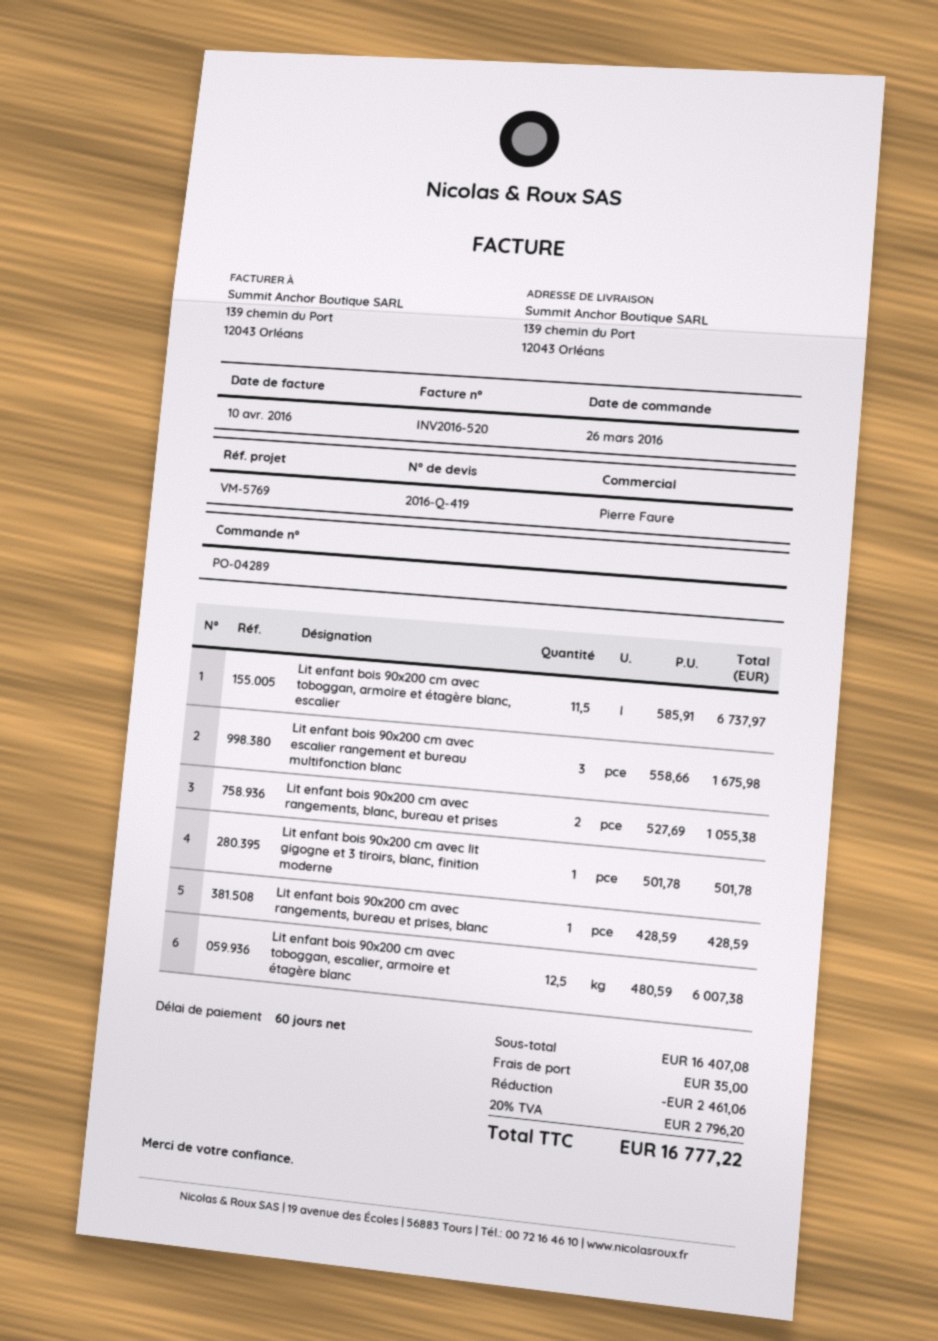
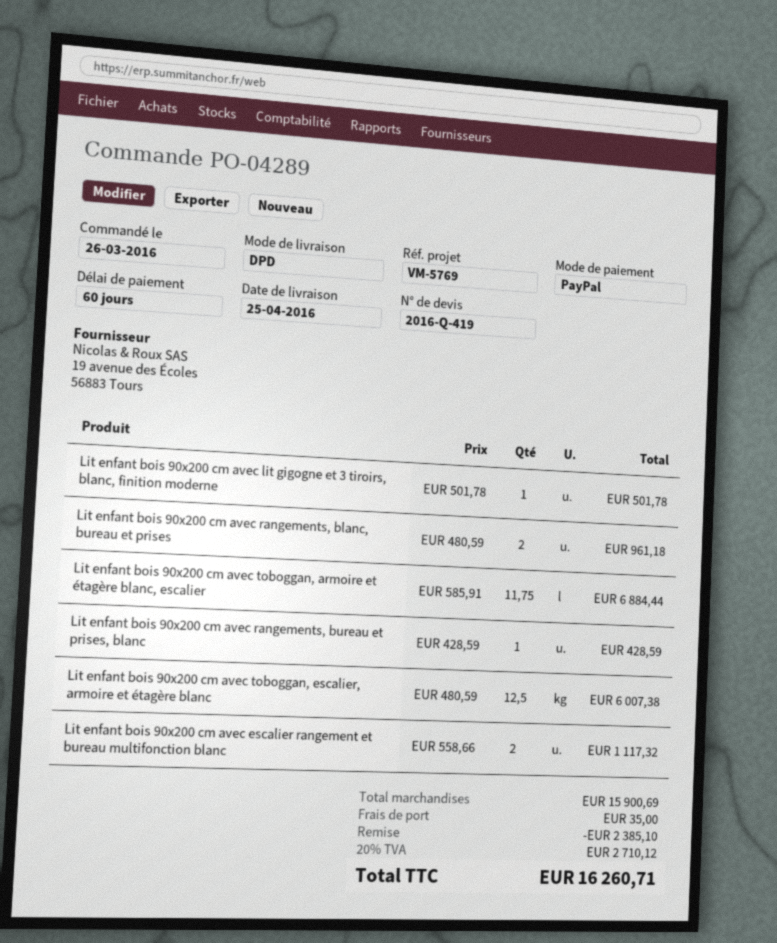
Lit enfant bois 90x200 cm avec toboggan, armoire et étagère blanc, escalier: 11.5 x 585.91 = 6737.97 -> 11.75 x 585.91 = 6884.44
Lit enfant bois 90x200 cm avec escalier rangement et bureau multifonction blanc: 3 x 558.66 = 1675.98 -> 2 x 558.66 = 1117.32
Lit enfant bois 90x200 cm avec rangements, blanc, bureau et prises: 2 x 527.69 = 1055.38 -> 2 x 480.59 = 961.18
subtotal: 16407.08 -> 15900.69
discount: 2461.06 -> 2385.10
tax: 20% = 2796.20 -> 20% = 2710.12
total: 16777.22 -> 16260.71

